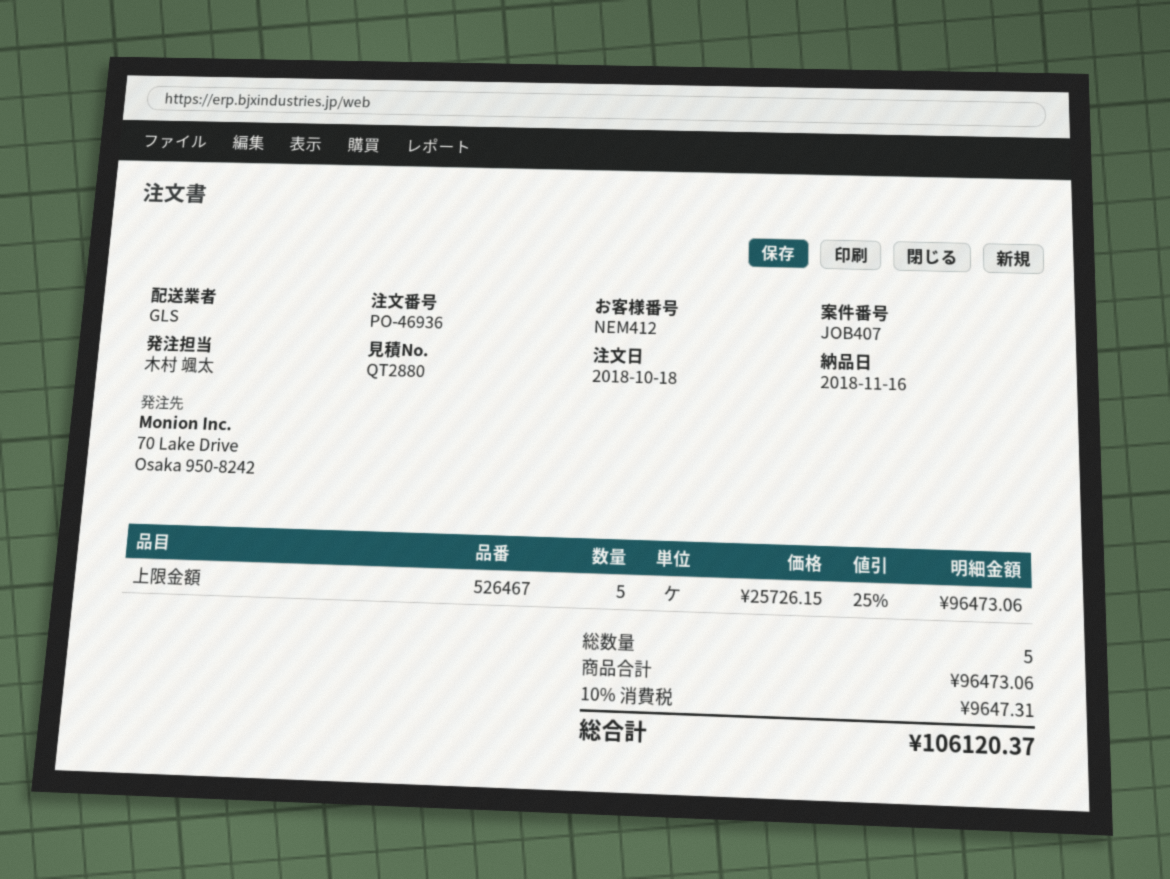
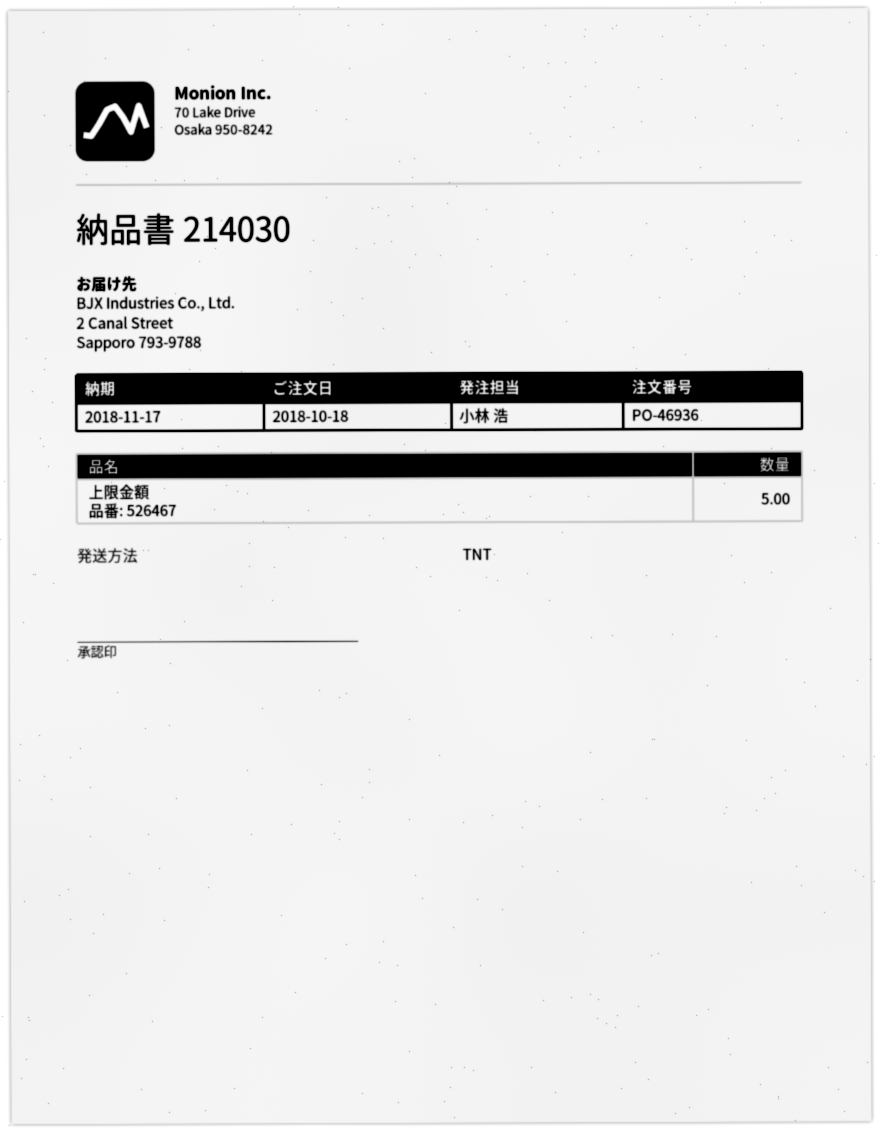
delivery date: 2018-11-16 -> 2018-11-17
ordered by: 木村 颯太 -> 小林 浩
shipping method: GLS -> TNT

